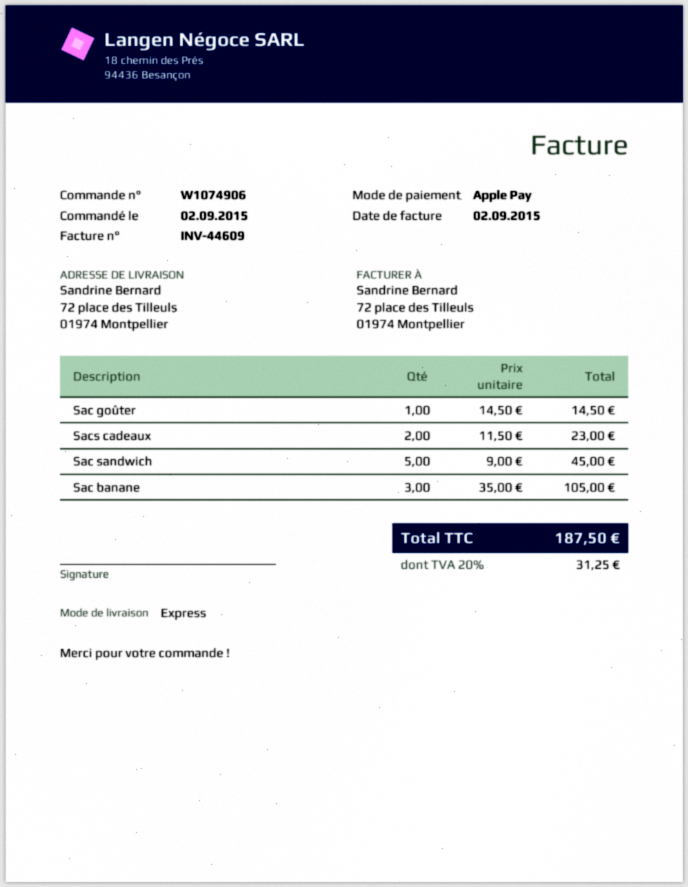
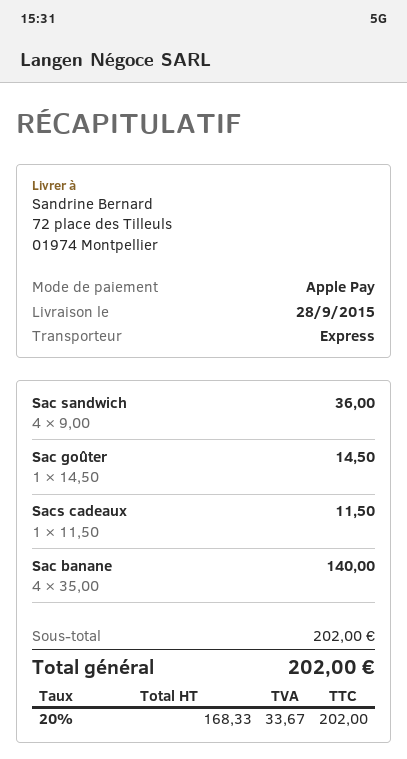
Sacs cadeaux: 2 x 11.50 = 23.00 -> 1 x 11.50 = 11.50
Sac sandwich: 5 x 9.00 = 45.00 -> 4 x 9.00 = 36.00
Sac banane: 3 x 35.00 = 105.00 -> 4 x 35.00 = 140.00
tax: 20% = 31.25 -> 20% = 33.67
total: 187.50 -> 202.00

